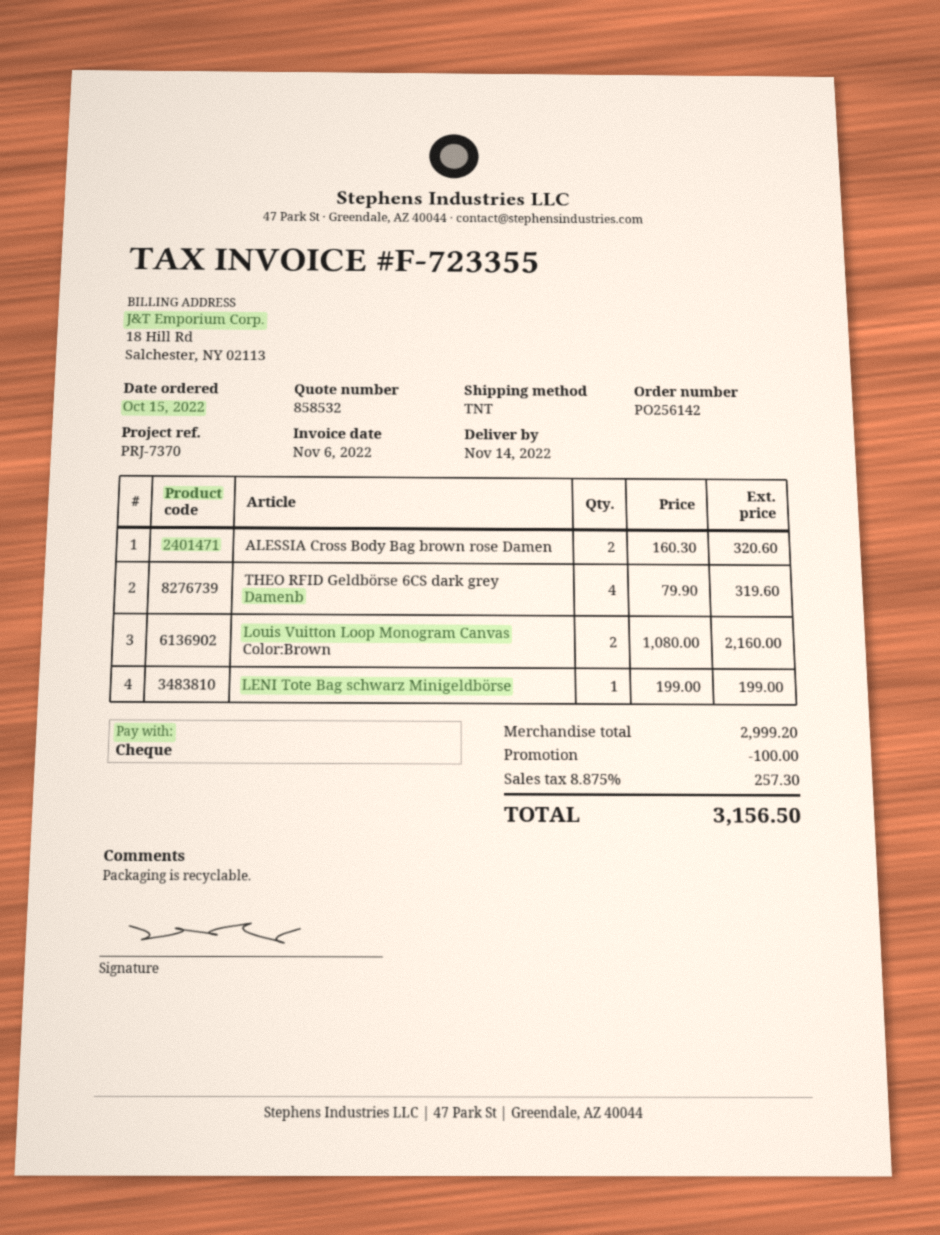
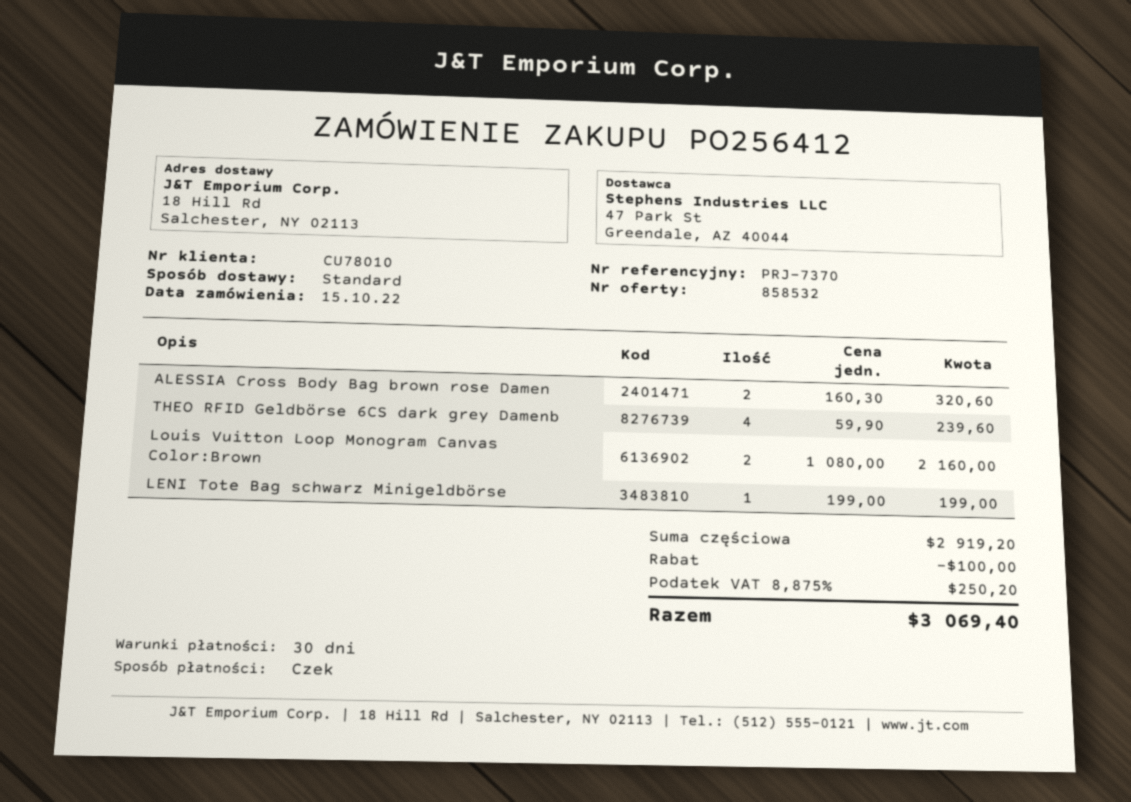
order number: PO256142 -> PO256412
shipping method: TNT -> standard
THEO RFID Geldbörse 6CS dark grey Damenb: 4 x 79.90 = 319.60 -> 4 x 59.90 = 239.60
subtotal: 2999.20 -> 2919.20
tax: 8.875% = 257.30 -> 8.875% = 250.20
total: 3156.50 -> 3069.40

